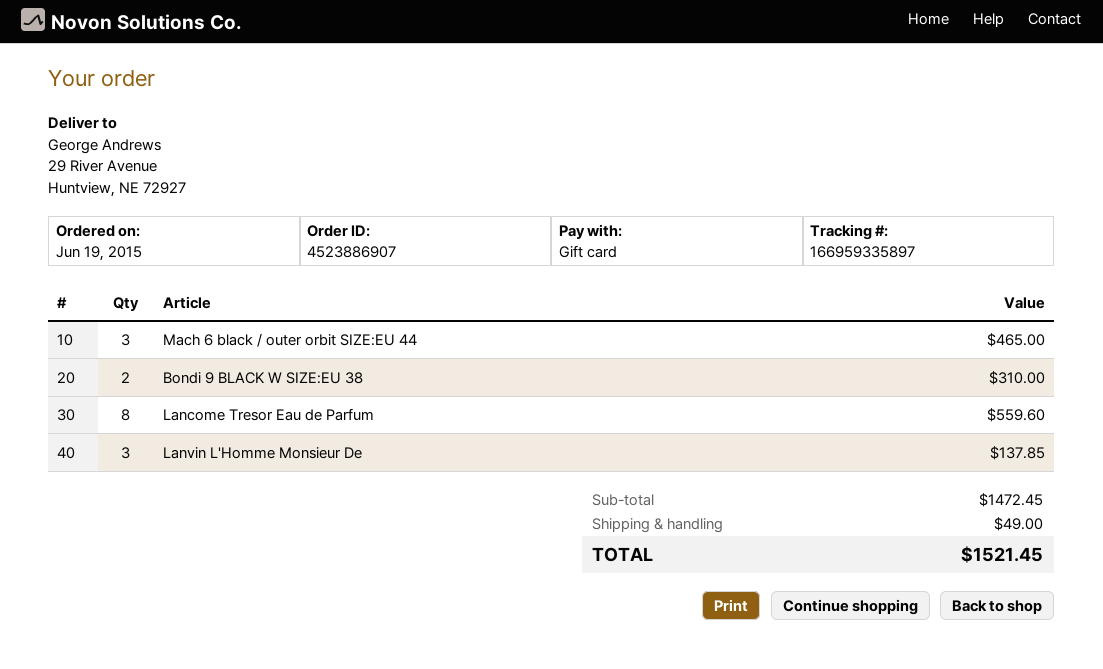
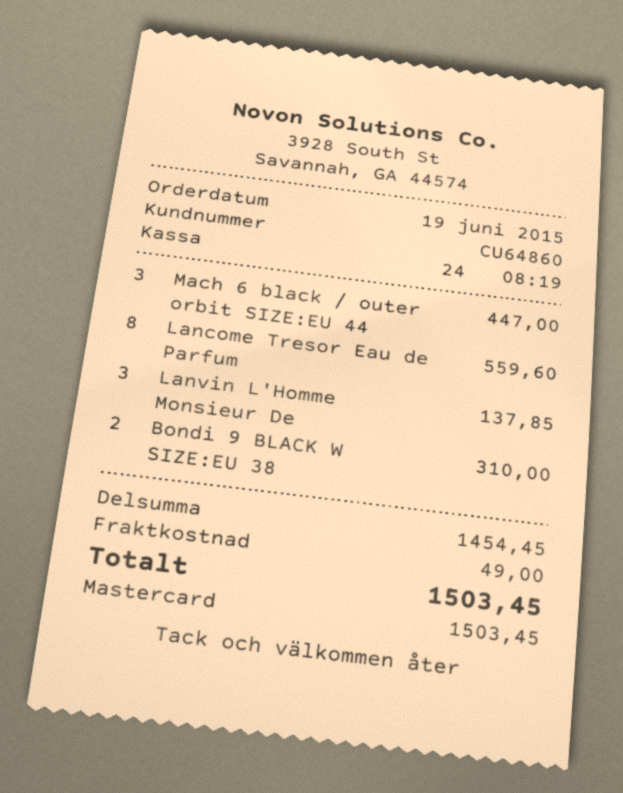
payment method: gift card -> Mastercard
Mach 6 black / outer orbit SIZE:EU 44: 3 for 465.00 -> 3 for 447.00
subtotal: 1472.45 -> 1454.45
total: 1521.45 -> 1503.45

